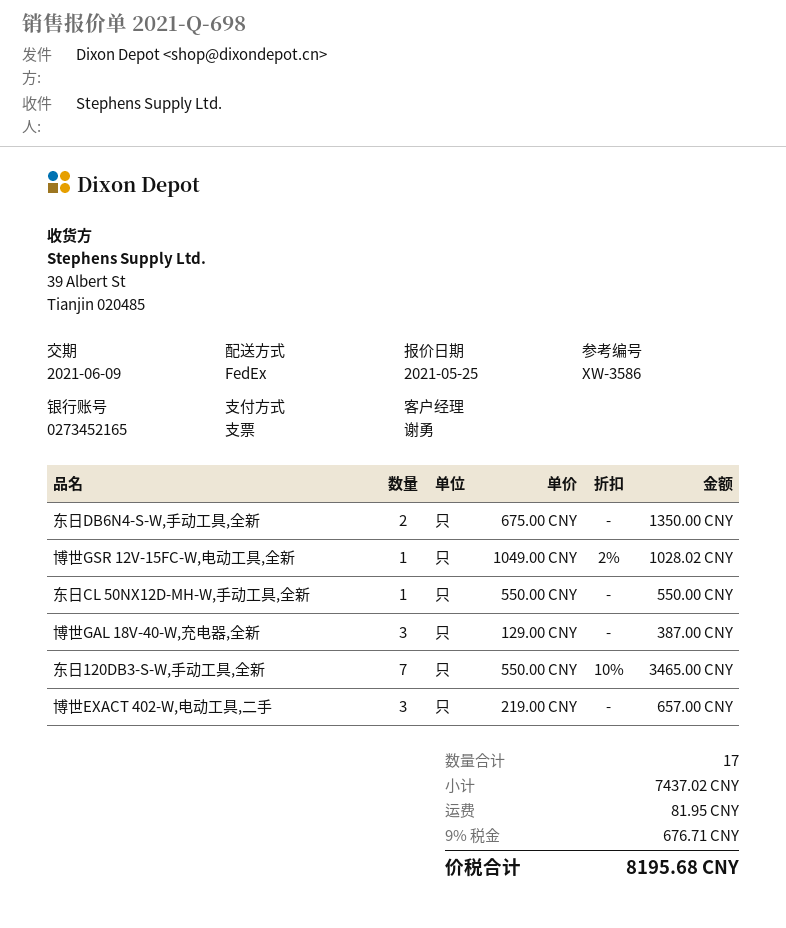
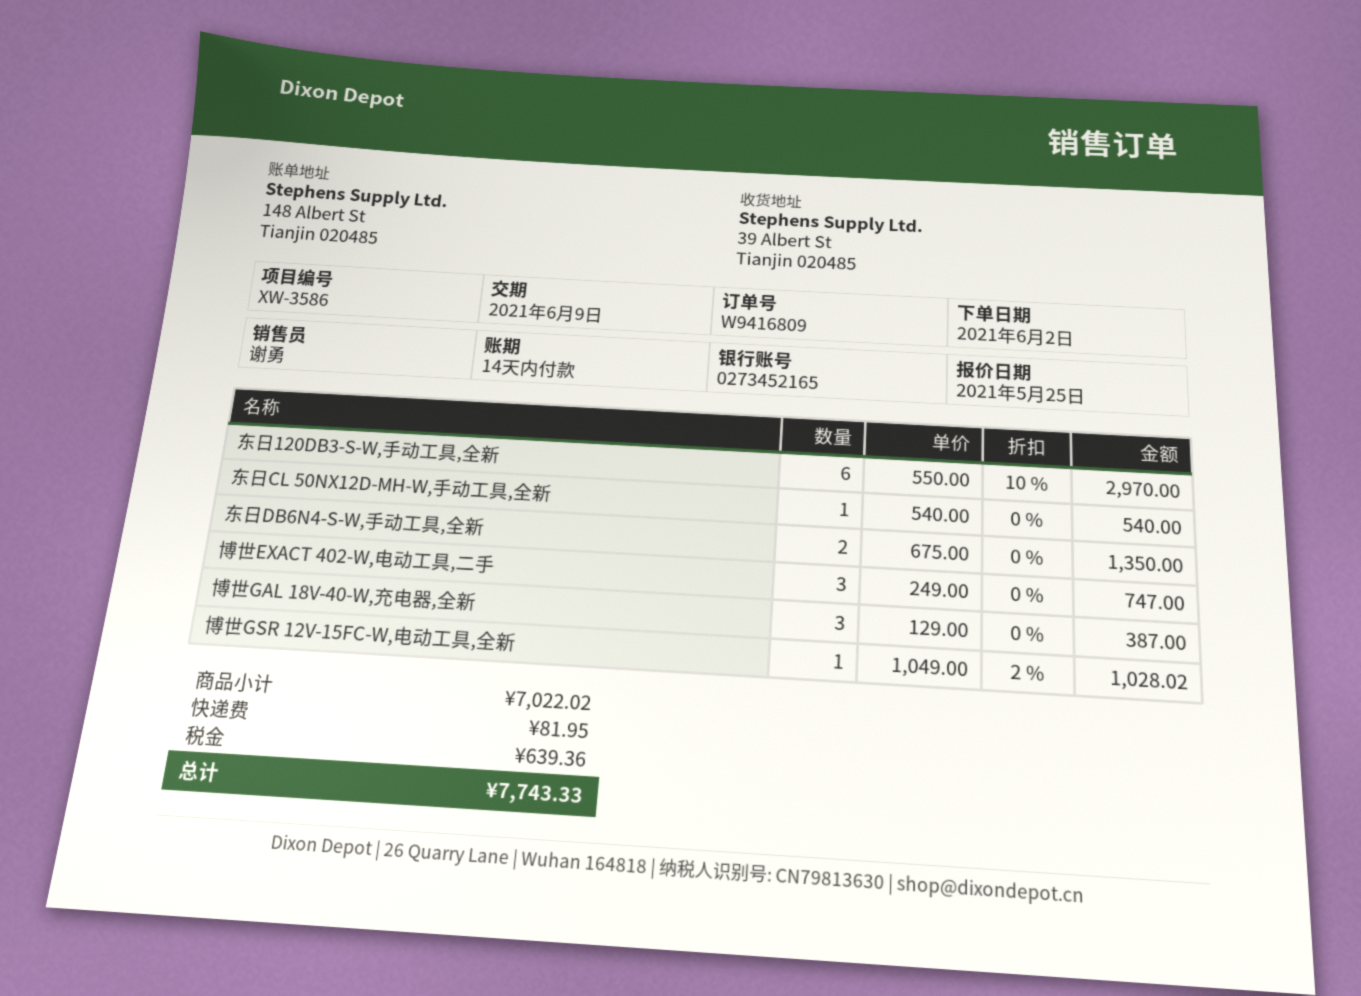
东日CL 50NX12D-MH-W,手动工具,全新: 1 x 550.00 = 550.00 -> 1 x 540.00 = 540.00
东日120DB3-S-W,手动工具,全新: 7 x 550.00 - 10% = 3465.00 -> 6 x 550.00 - 10% = 2970.00
博世EXACT 402-W,电动工具,二手: 3 x 219.00 = 657.00 -> 3 x 249.00 = 747.00
subtotal: 7437.02 -> 7022.02
tax: 676.71 -> 639.36
total: 8195.68 -> 7743.33

